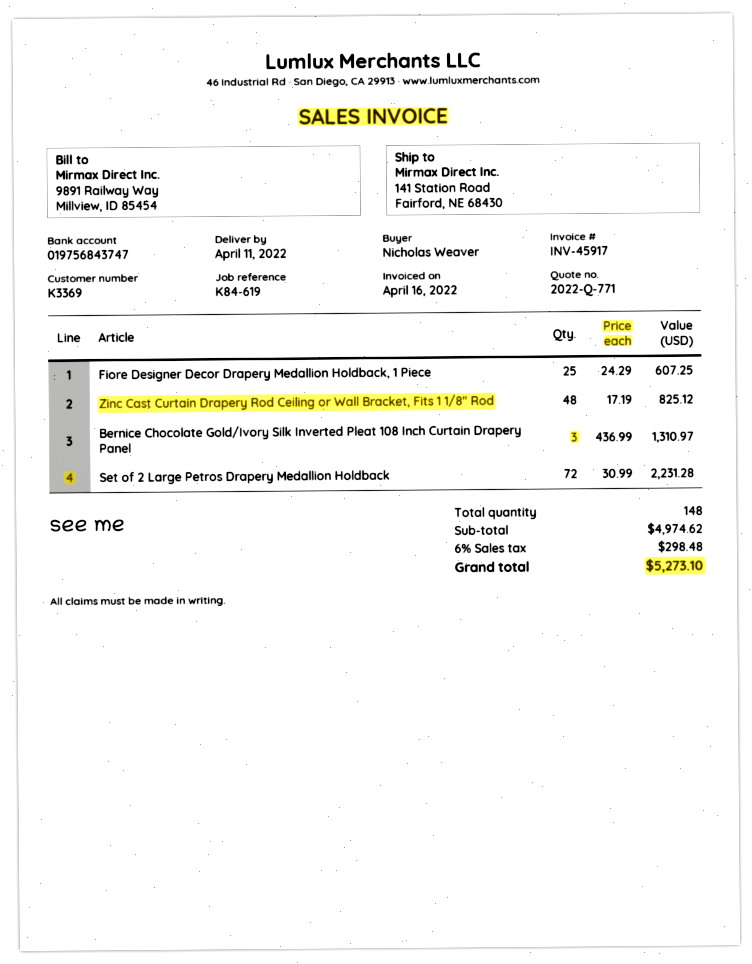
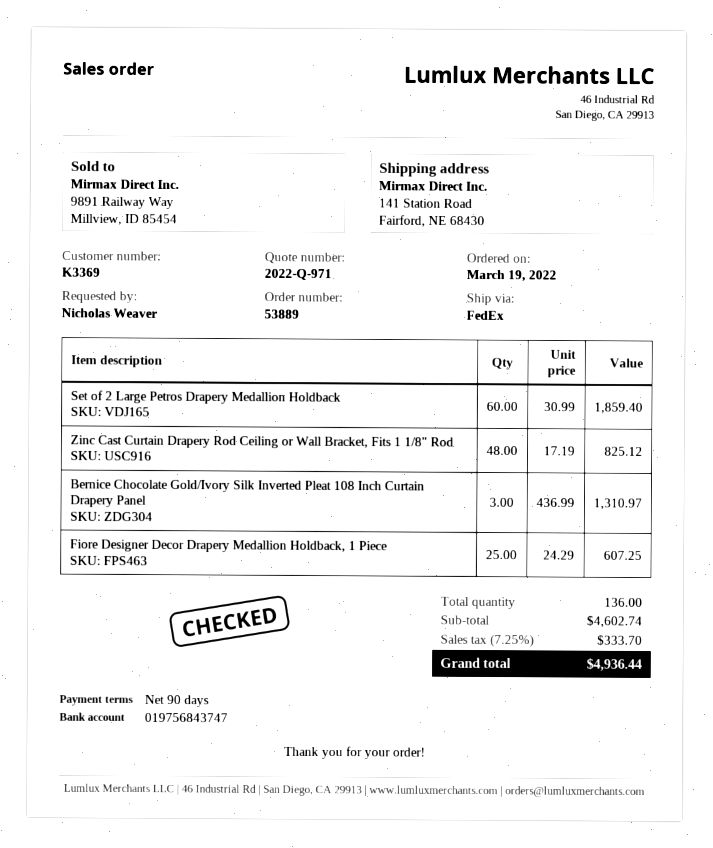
quote number: 2022-Q-771 -> 2022-Q-971
Set of 2 Large Petros Drapery Medallion Holdback: 72 x 30.99 = 2231.28 -> 60 x 30.99 = 1859.40
total quantity: 148 -> 136
subtotal: 4974.62 -> 4602.74
tax: 6% = 298.48 -> 7.25% = 333.70
total: 5273.10 -> 4936.44

